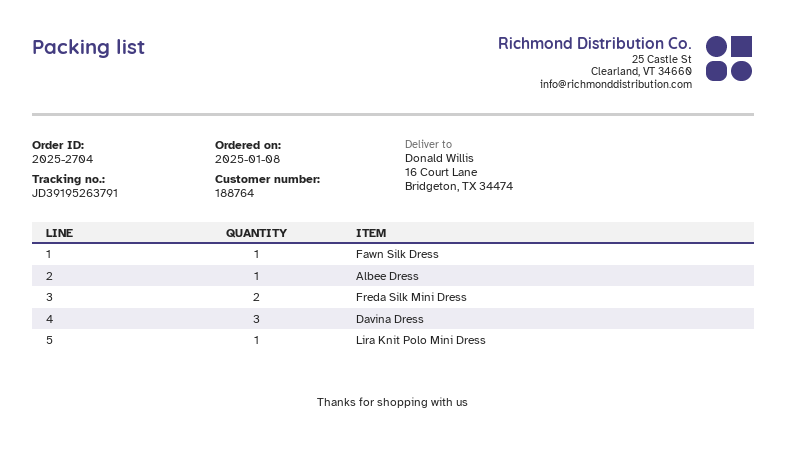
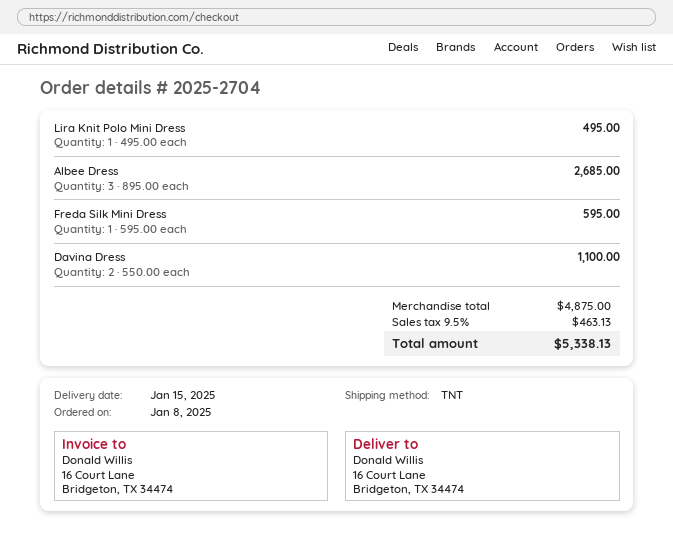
Fawn Silk Dress: 1 -> none
Albee Dress: 1 -> 3
Freda Silk Mini Dress: 2 -> 1
Davina Dress: 3 -> 2

